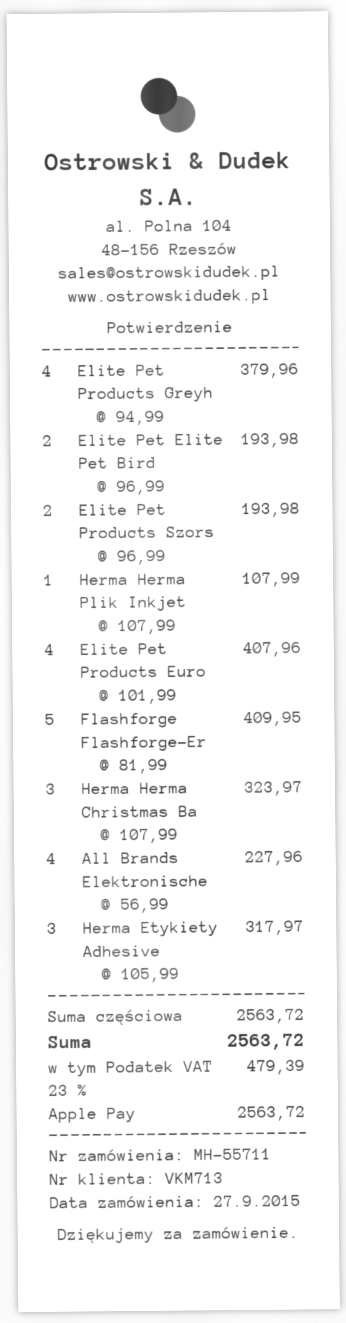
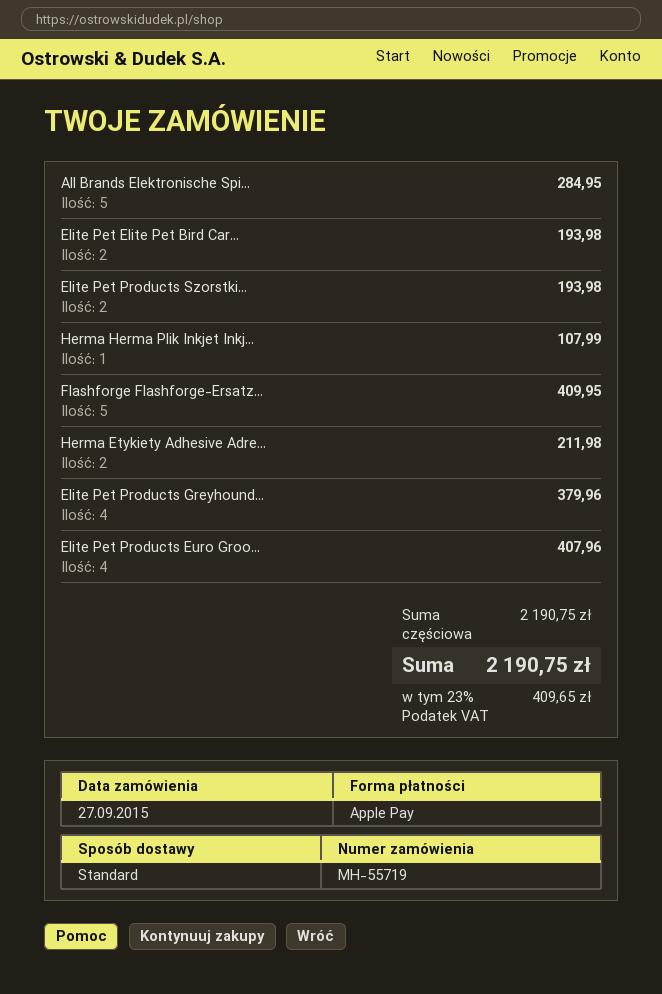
order number: MH-55711 -> MH-55719
Herma Herma Christmas Ba: 3 for 323.97 -> none
All Brands Elektronische: 4 for 227.96 -> 5 for 284.95
Herma Etykiety Adhesive: 3 for 317.97 -> 2 for 211.98
subtotal: 2563.72 -> 2190.75
tax: 23% = 479.39 -> 23% = 409.65
total: 2563.72 -> 2190.75

